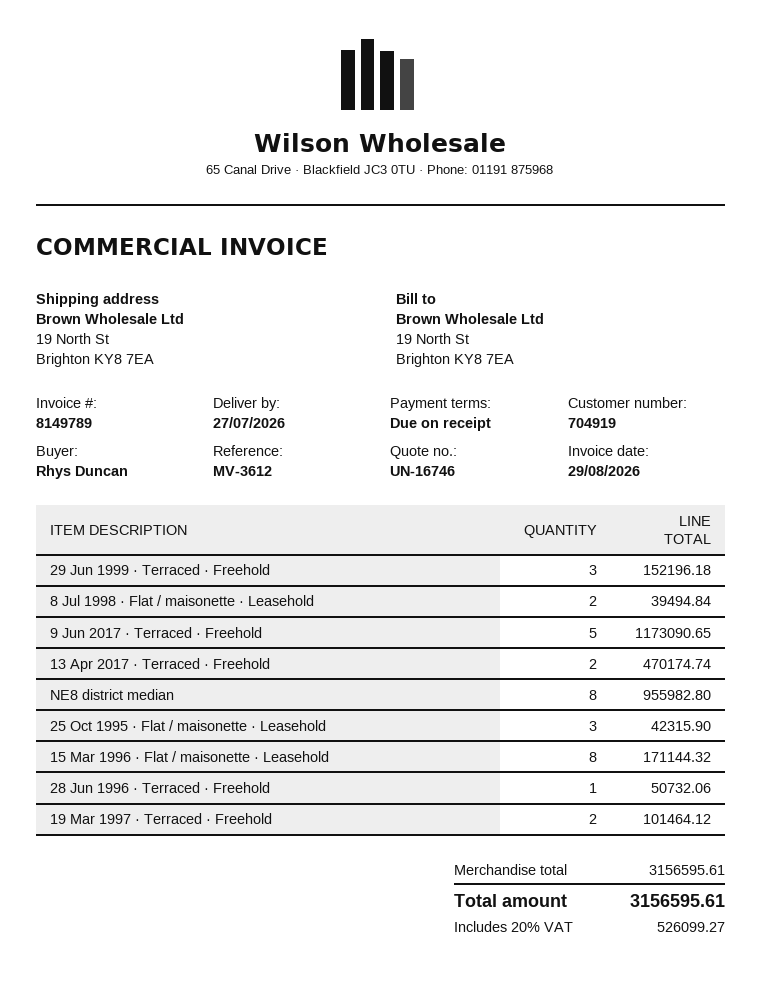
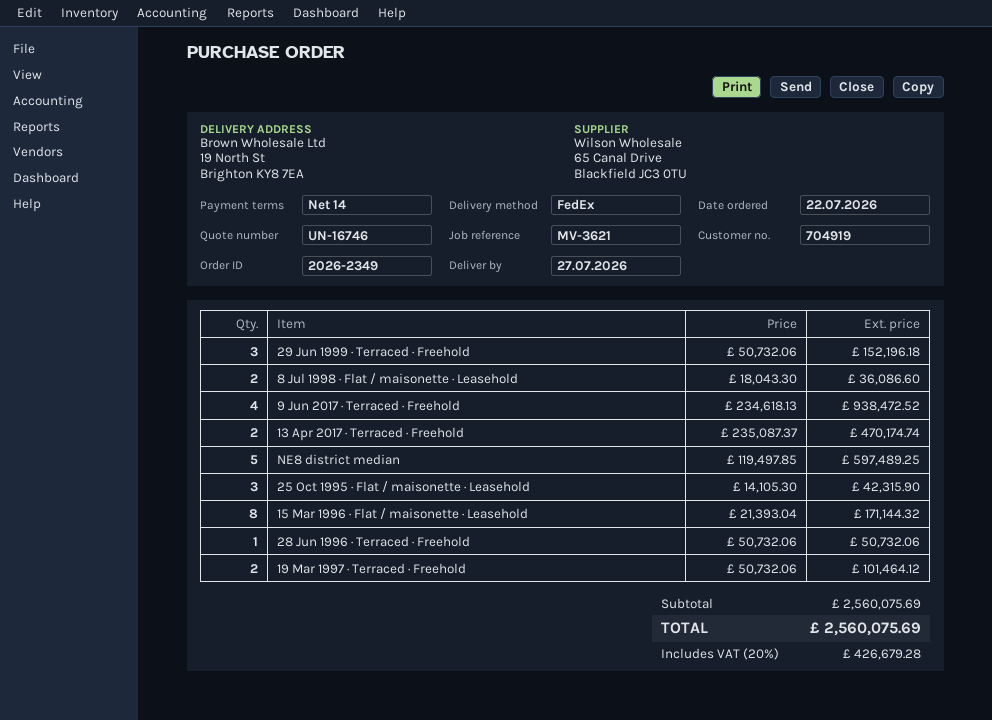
payment terms: on receipt -> 14 days
reference: MV-3612 -> MV-3621
8 Jul 1998 · Flat / maisonette · Leasehold: 2 for 39494.84 -> 2 for 36086.60
9 Jun 2017 · Terraced · Freehold: 5 for 1173090.65 -> 4 for 938472.52
NE8 district median: 8 for 955982.80 -> 5 for 597489.25
subtotal: 3156595.61 -> 2560075.69
tax: 20% = 526099.27 -> 20% = 426679.28
total: 3156595.61 -> 2560075.69

